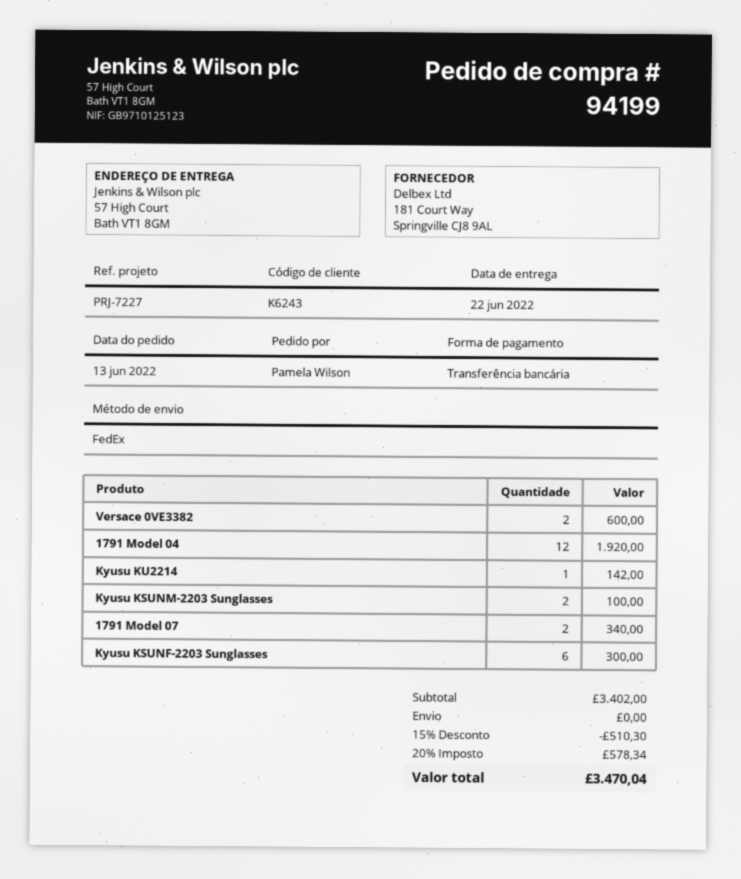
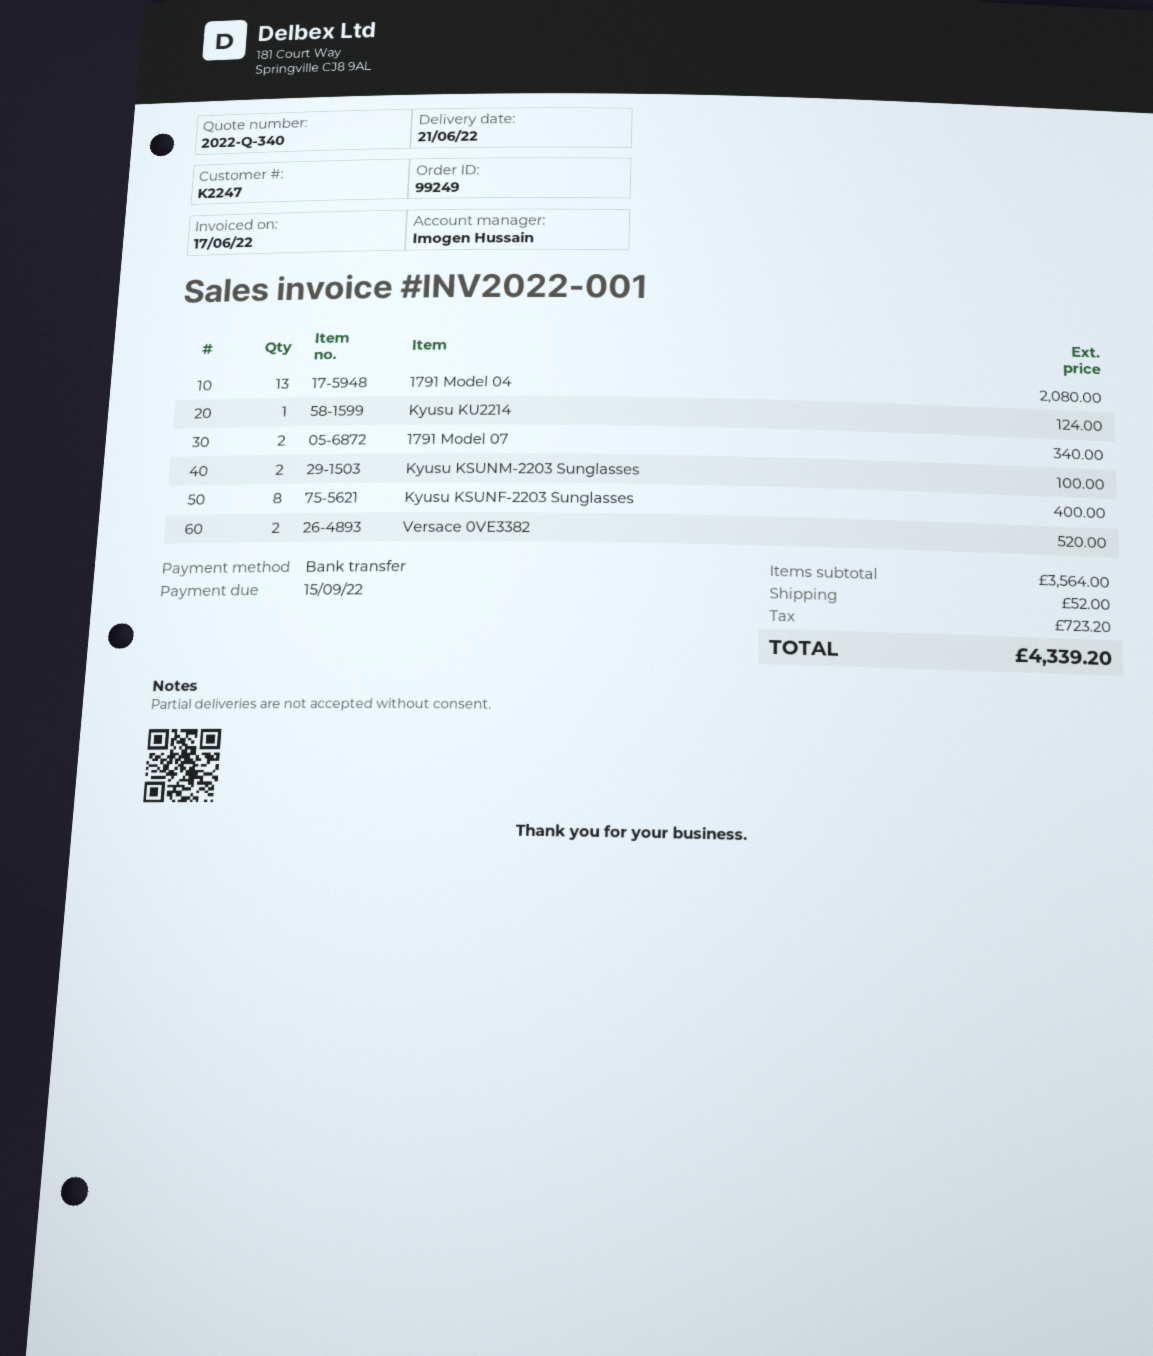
order number: 94199 -> 99249
delivery date: 2022-06-22 -> 2022-06-21
customer number: K6243 -> K2247
Versace 0VE3382: 2 for 600.00 -> 2 for 520.00
1791 Model 04: 12 for 1920.00 -> 13 for 2080.00
Kyusu KU2214: 1 for 142.00 -> 1 for 124.00
Kyusu KSUNF-2203 Sunglasses: 6 for 300.00 -> 8 for 400.00
subtotal: 3402.00 -> 3564.00
discount: 15% = 510.30 -> none
shipping: 0.00 -> 52.00
tax: 578.34 -> 723.20
total: 3470.04 -> 4339.20

